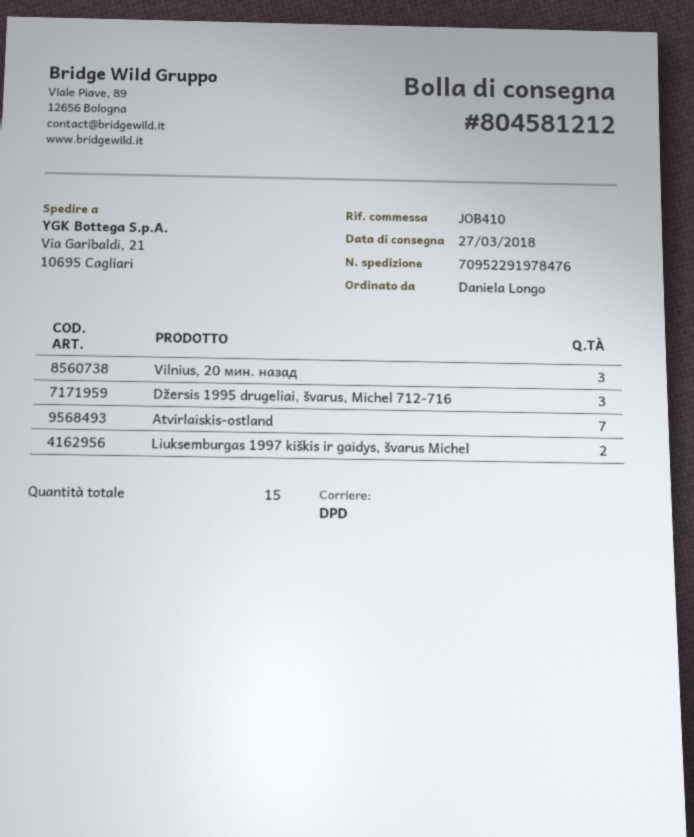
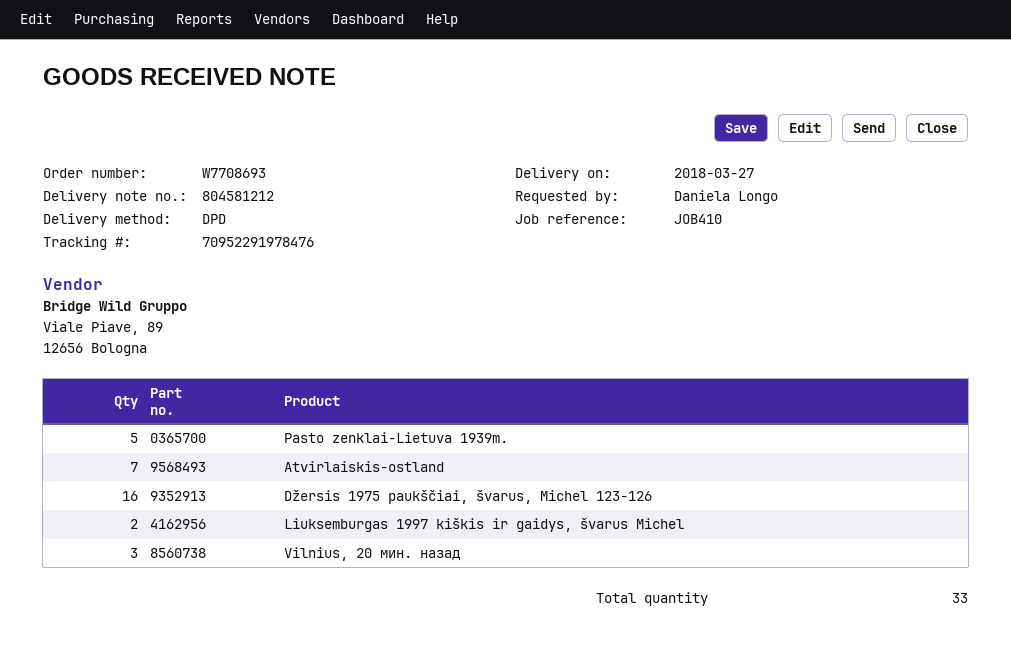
Džersis 1995 drugeliai, švarus, Michel 712-716: 3 -> none
Pasto zenklai-Lietuva 1939m.: none -> 5
Džersis 1975 paukščiai, švarus, Michel 123-126: none -> 16
total quantity: 15 -> 33

